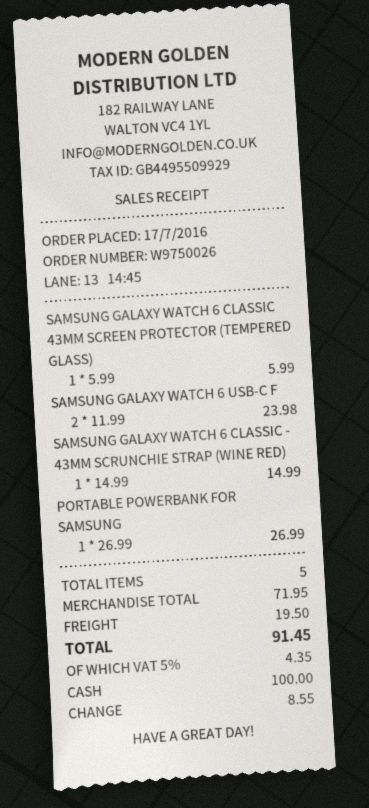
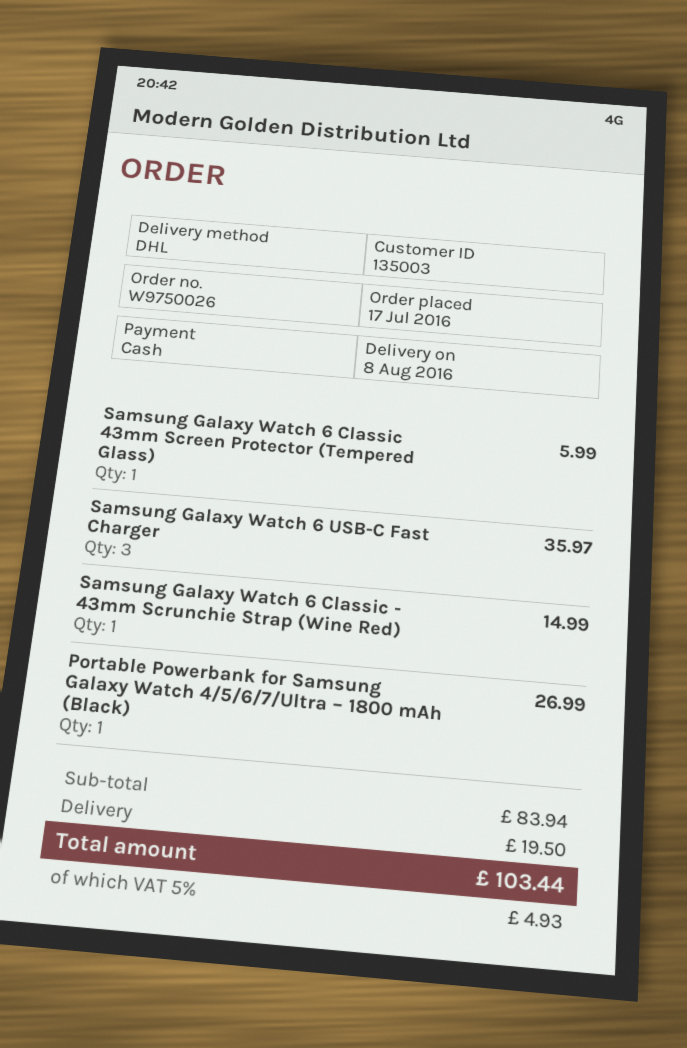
SAMSUNG GALAXY WATCH 6 USB-C F: 2 for 23.98 -> 3 for 35.97
subtotal: 71.95 -> 83.94
tax: 5% = 4.35 -> 5% = 4.93
total: 91.45 -> 103.44

